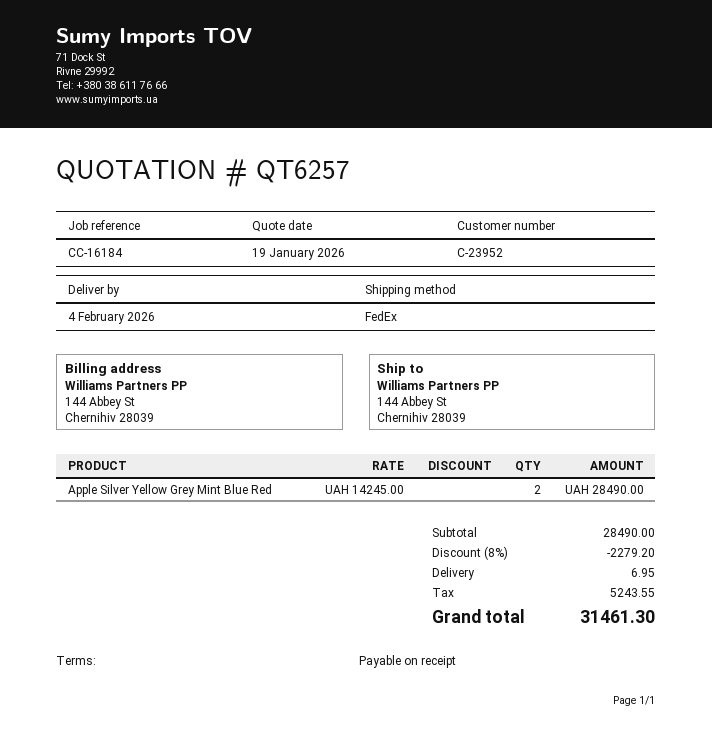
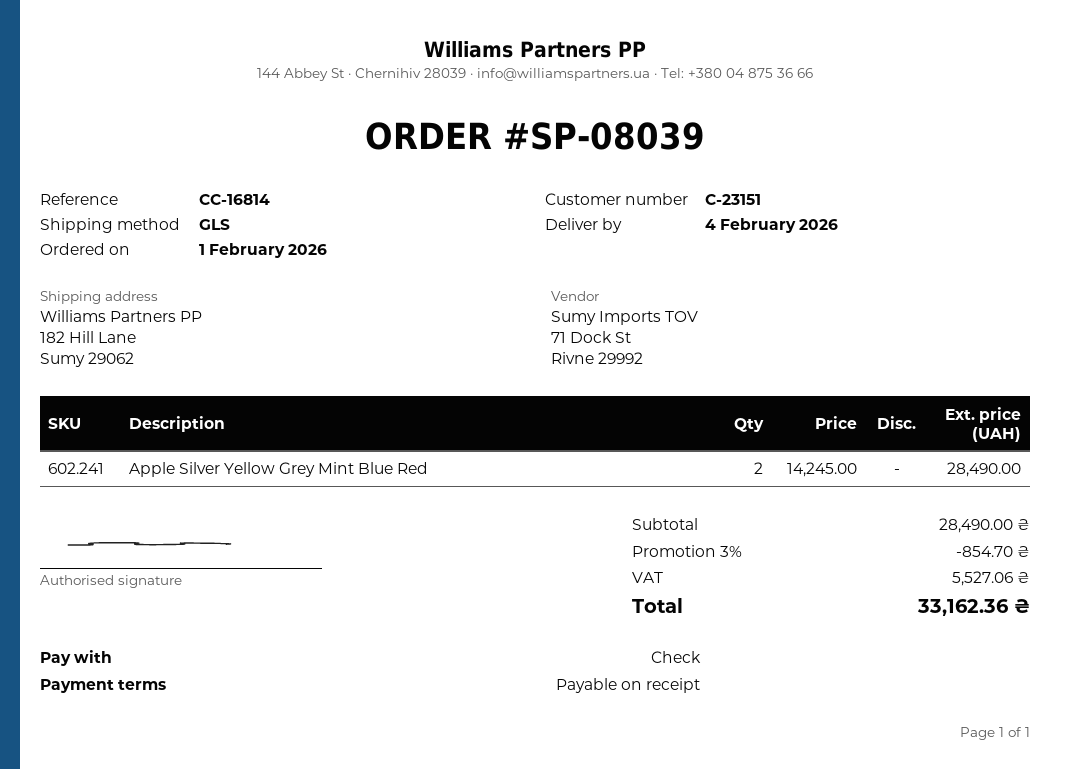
customer number: C-23952 -> C-23151
reference: CC-16184 -> CC-16814
shipping method: FedEx -> GLS
ship to: 144 Abbey St, Chernihiv 28039 -> 182 Hill Lane, Sumy 29062
discount: 8% = 2279.20 -> 3% = 854.70
shipping: 6.95 -> none
tax: 5243.55 -> 5527.06
total: 31461.30 -> 33162.36

